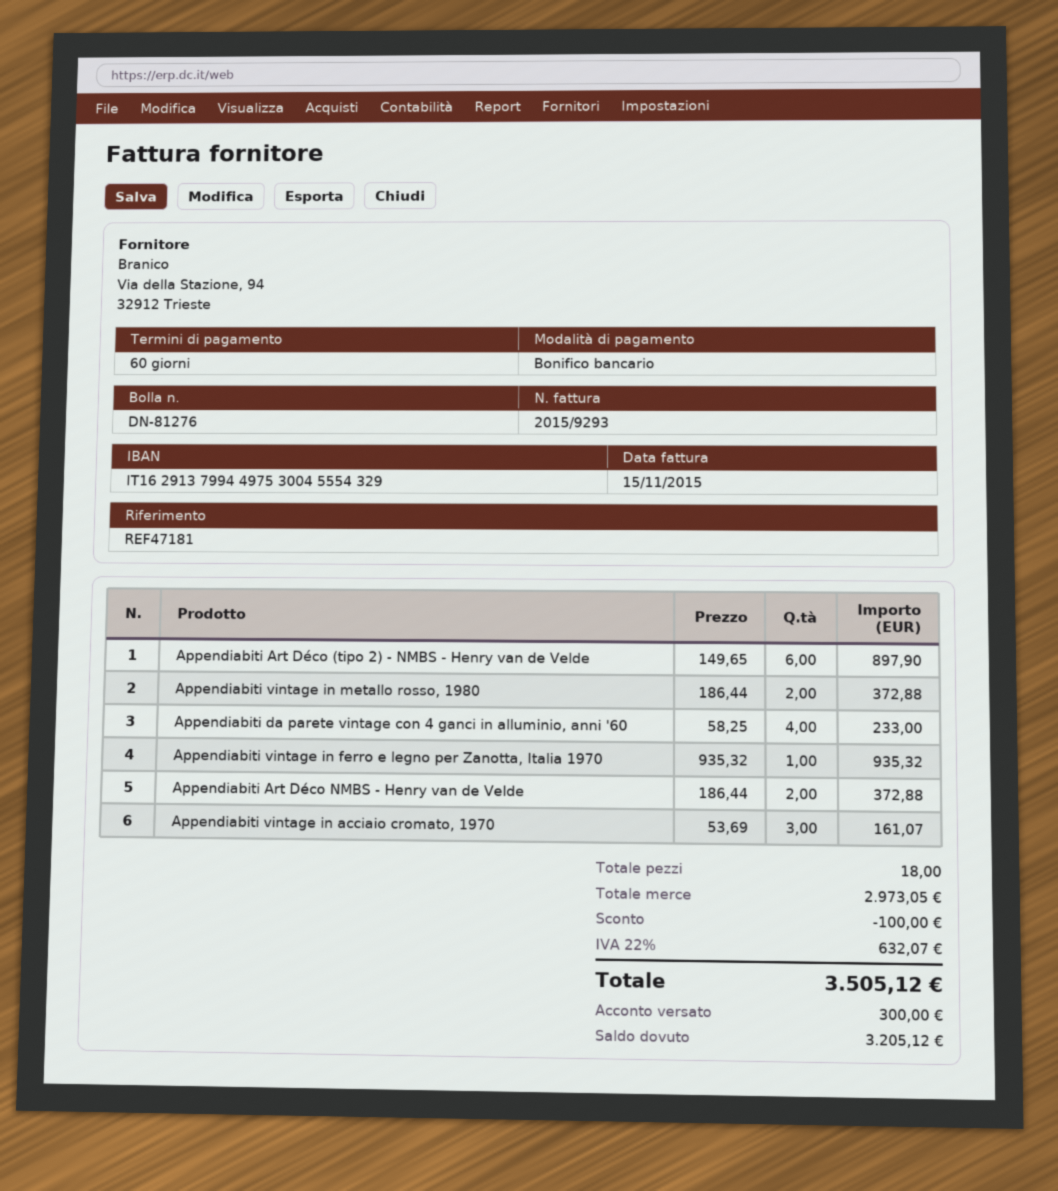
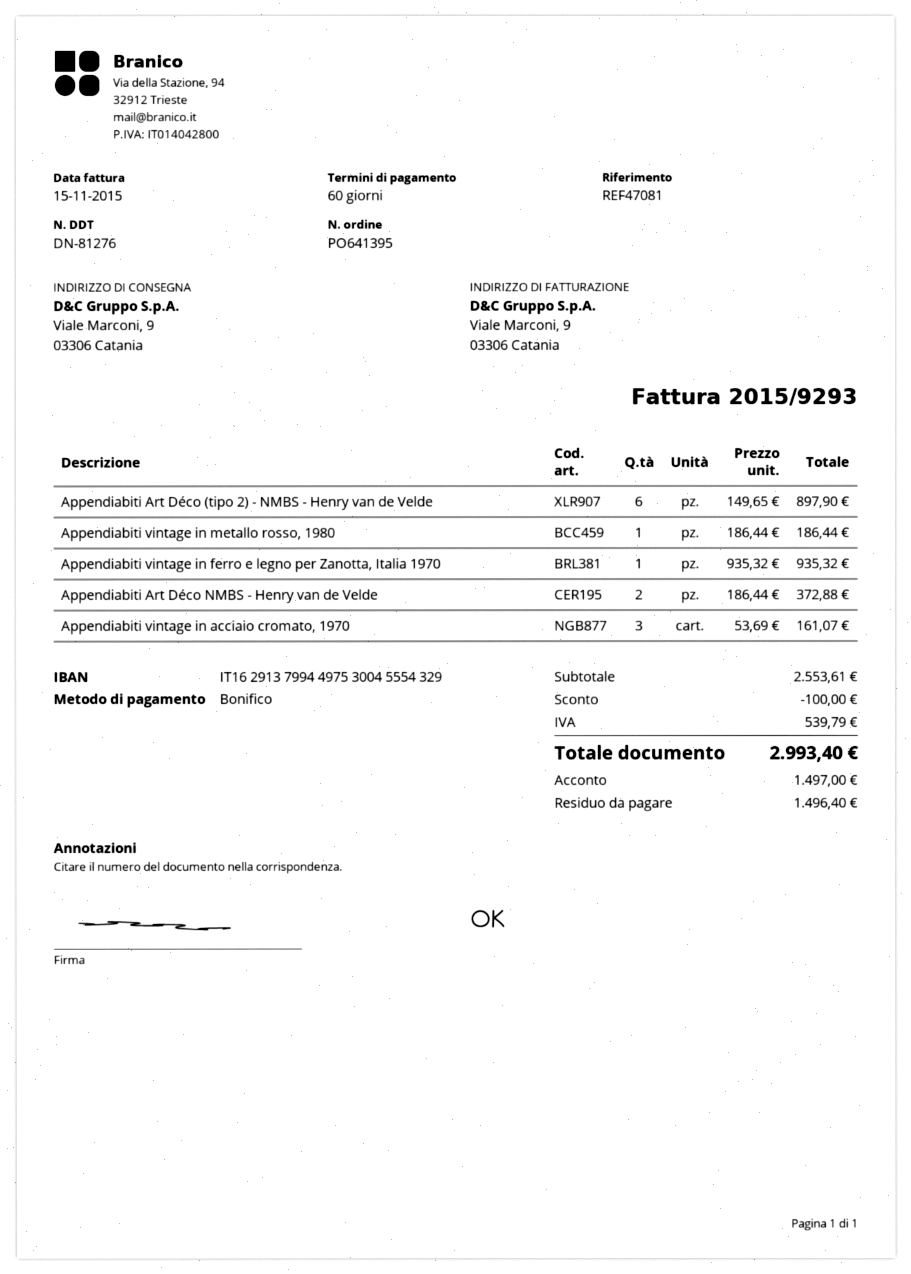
reference: REF47181 -> REF47081
Appendiabiti vintage in metallo rosso, 1980: 2 x 186.44 = 372.88 -> 1 x 186.44 = 186.44
Appendiabiti da parete vintage con 4 ganci in alluminio, anni '60: 4 x 58.25 = 233.00 -> none
subtotal: 2973.05 -> 2553.61
tax: 632.07 -> 539.79
total: 3505.12 -> 2993.40
deposit: 300.00 -> 1497.00
balance: 3205.12 -> 1496.40

